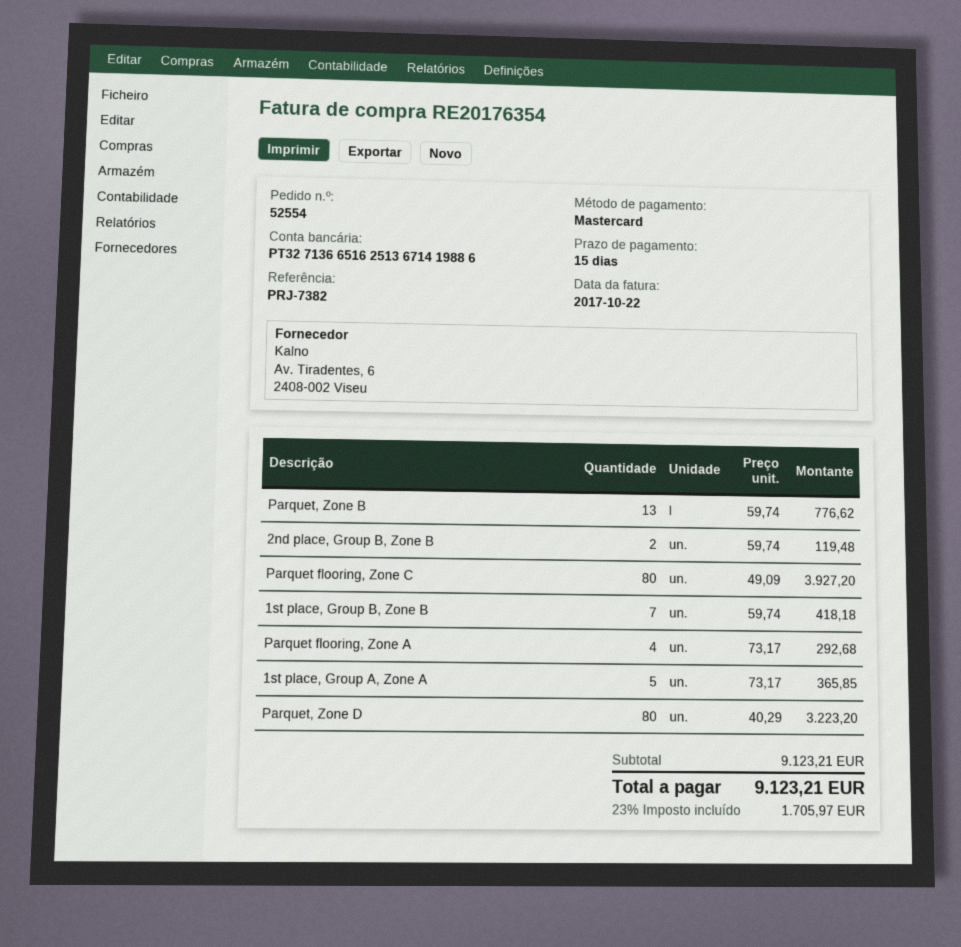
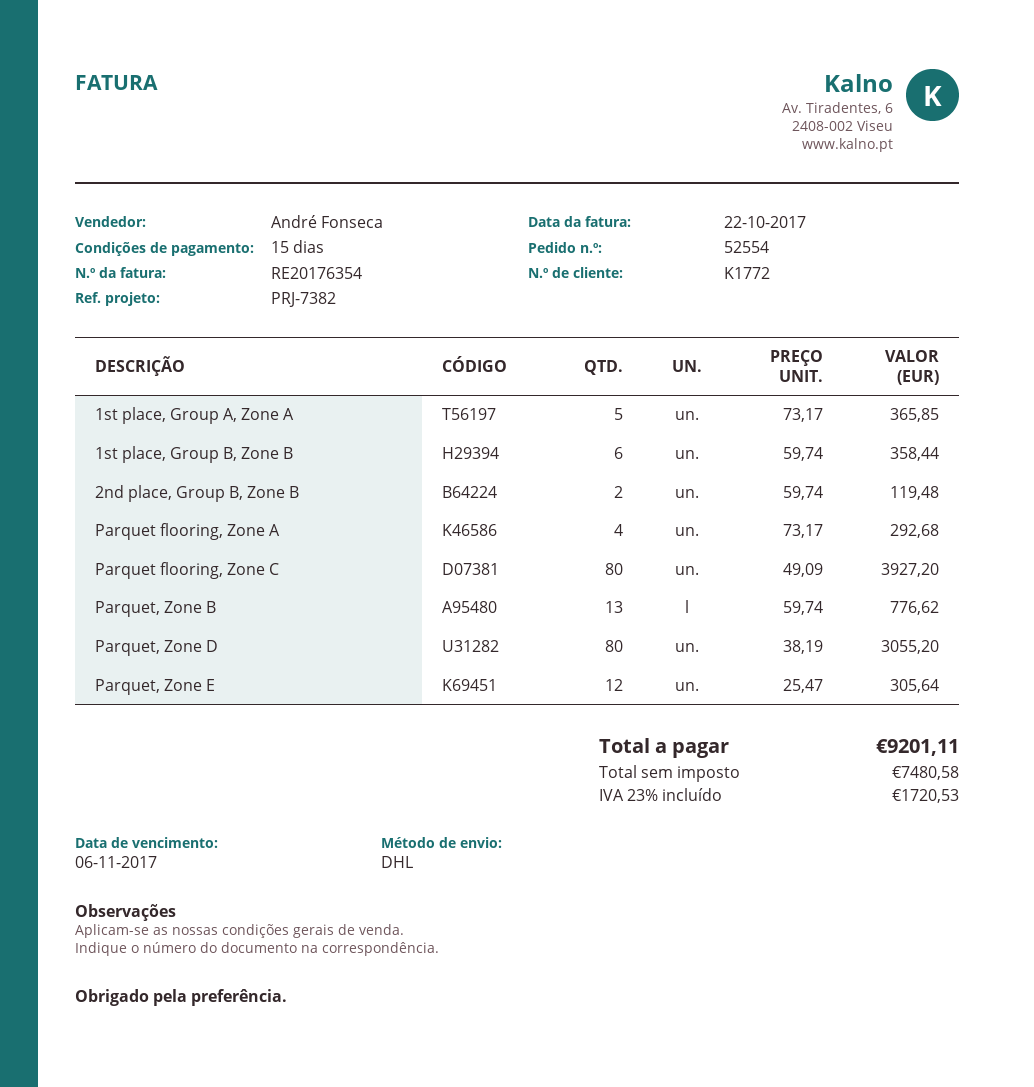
1st place, Group B, Zone B: 7 x 59.74 = 418.18 -> 6 x 59.74 = 358.44
Parquet, Zone D: 80 x 40.29 = 3223.20 -> 80 x 38.19 = 3055.20
Parquet, Zone E: none -> 12 x 25.47 = 305.64
tax: 23% = 1705.97 -> 23% = 1720.53
total: 9123.21 -> 9201.11

